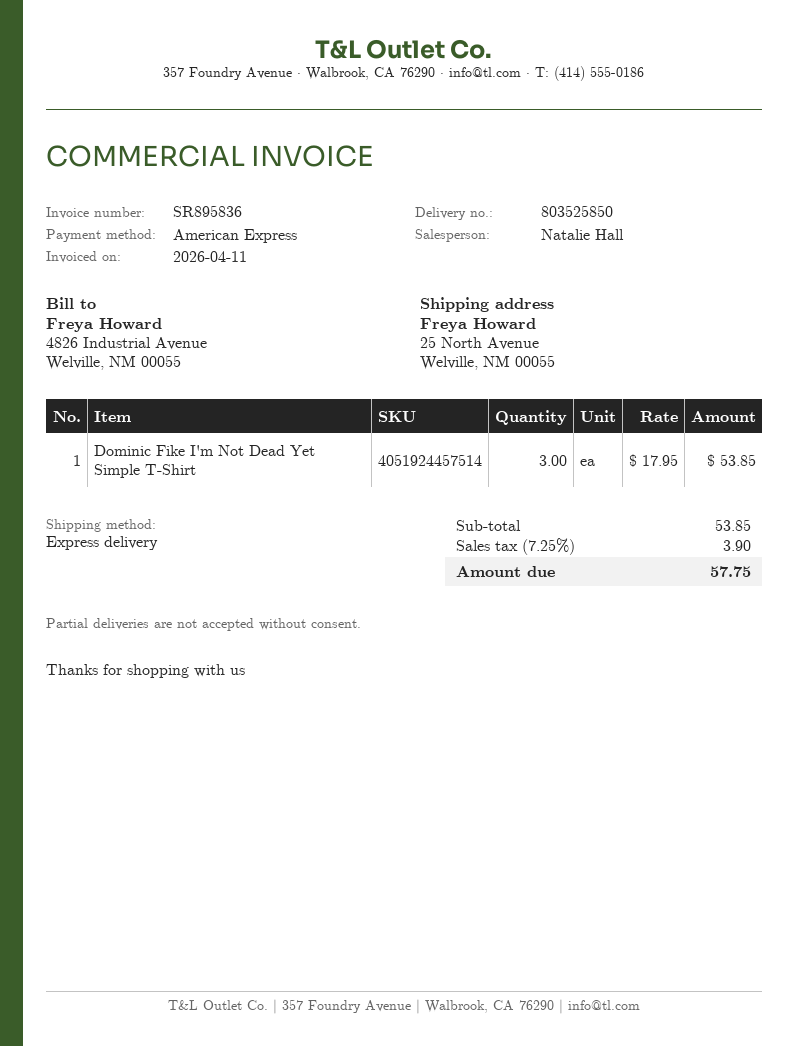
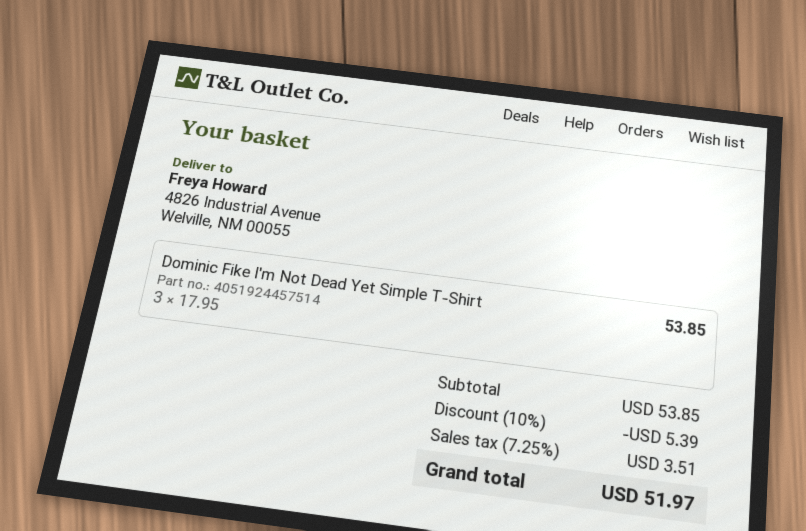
ship to: 25 North Avenue, Welville, NM 00055 -> 4826 Industrial Avenue, Welville, NM 00055
discount: none -> 10% = 5.39
tax: 7.25% = 3.90 -> 7.25% = 3.51
total: 57.75 -> 51.97

